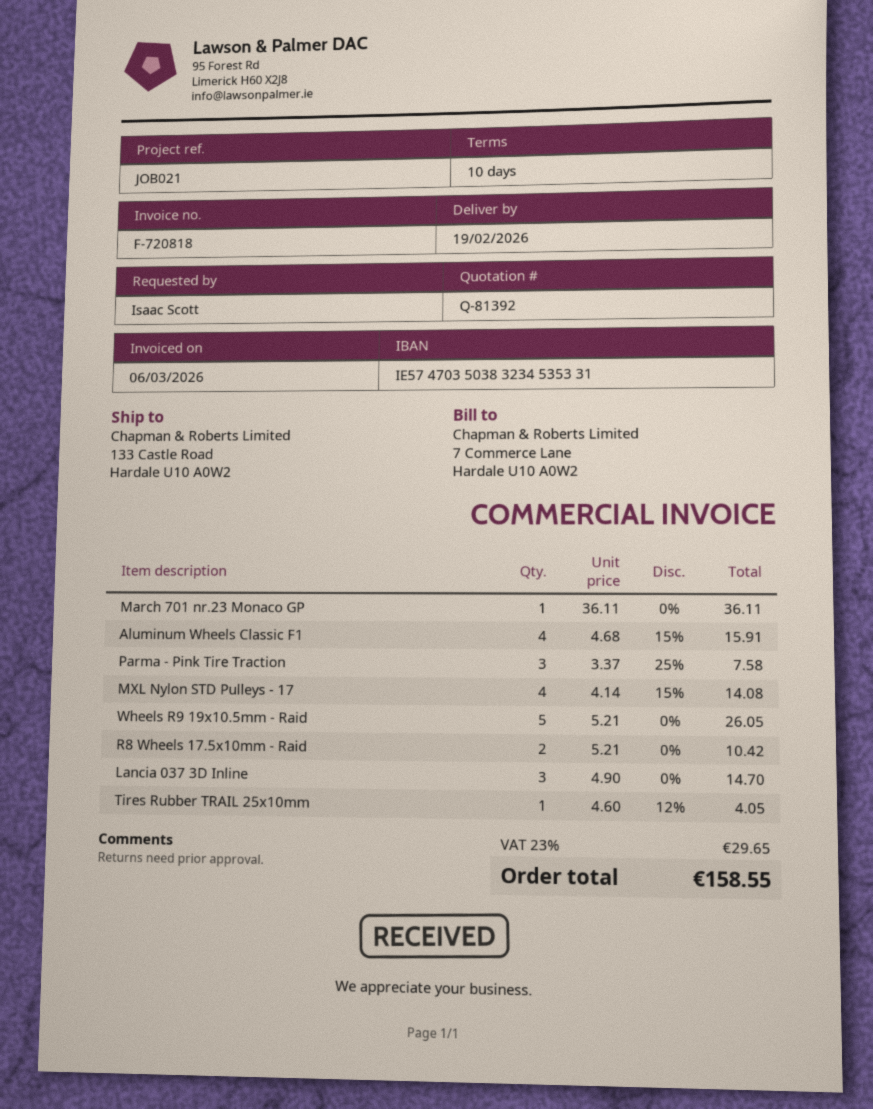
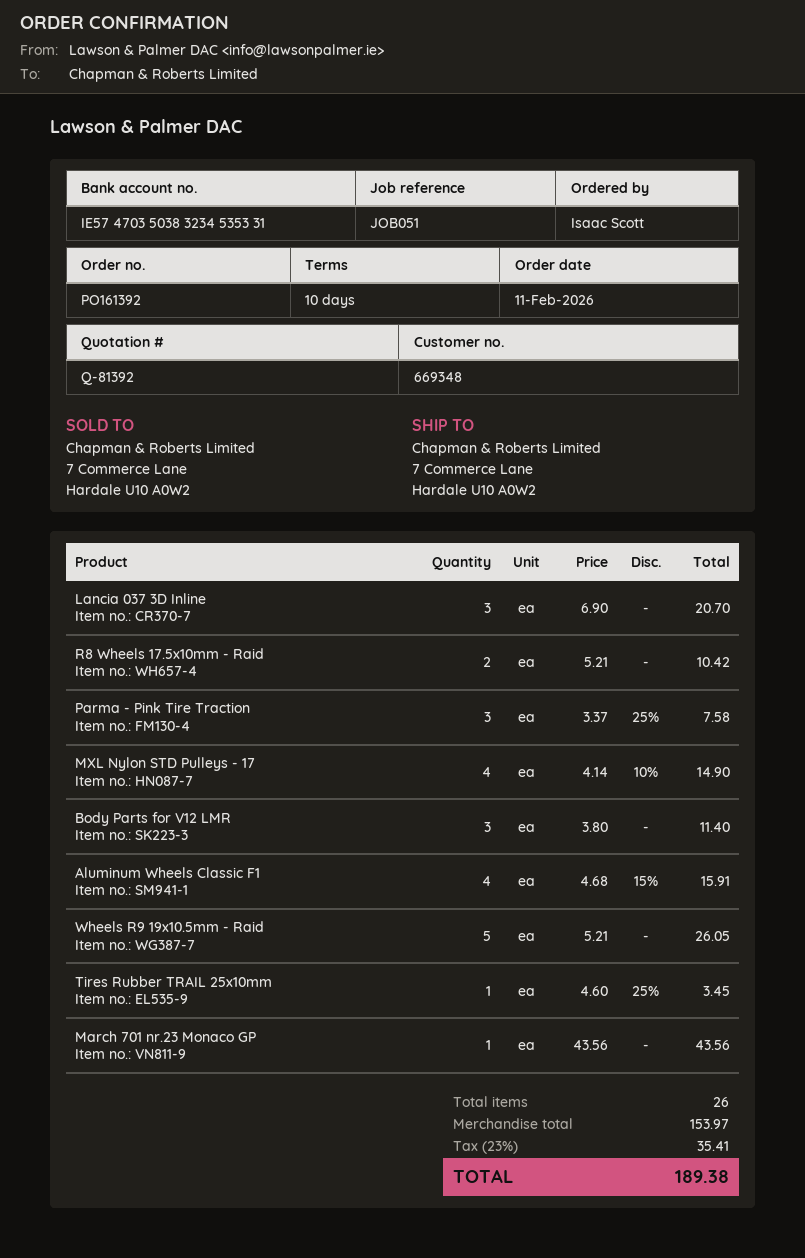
reference: JOB021 -> JOB051
ship to: 133 Castle Road, Hardale U10 A0W2 -> 7 Commerce Lane, Hardale U10 A0W2
March 701 nr.23 Monaco GP: 1 x 36.11 = 36.11 -> 1 x 43.56 = 43.56
MXL Nylon STD Pulleys - 17: 4 x 4.14 - 15% = 14.08 -> 4 x 4.14 - 10% = 14.90
Lancia 037 3D Inline: 3 x 4.90 = 14.70 -> 3 x 6.90 = 20.70
Tires Rubber TRAIL 25x10mm: 1 x 4.60 - 12% = 4.05 -> 1 x 4.60 - 25% = 3.45
Body Parts for V12 LMR: none -> 3 x 3.80 = 11.40
tax: 23% = 29.65 -> 23% = 35.41
total: 158.55 -> 189.38

